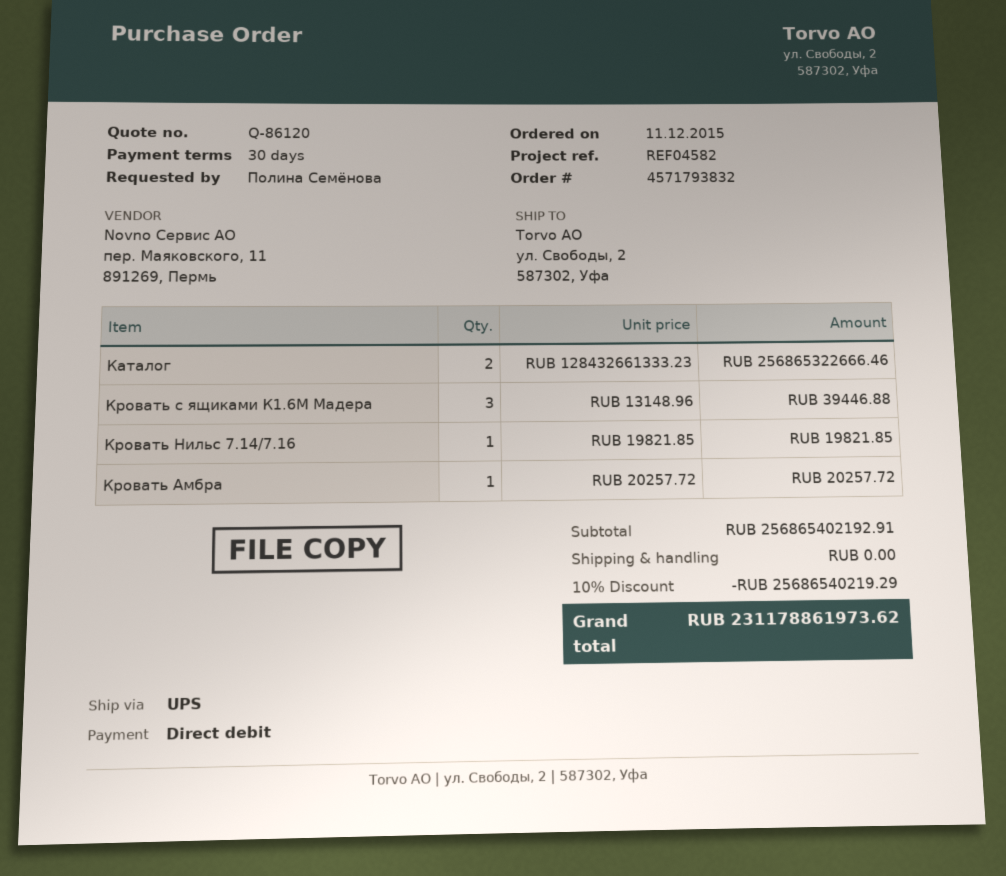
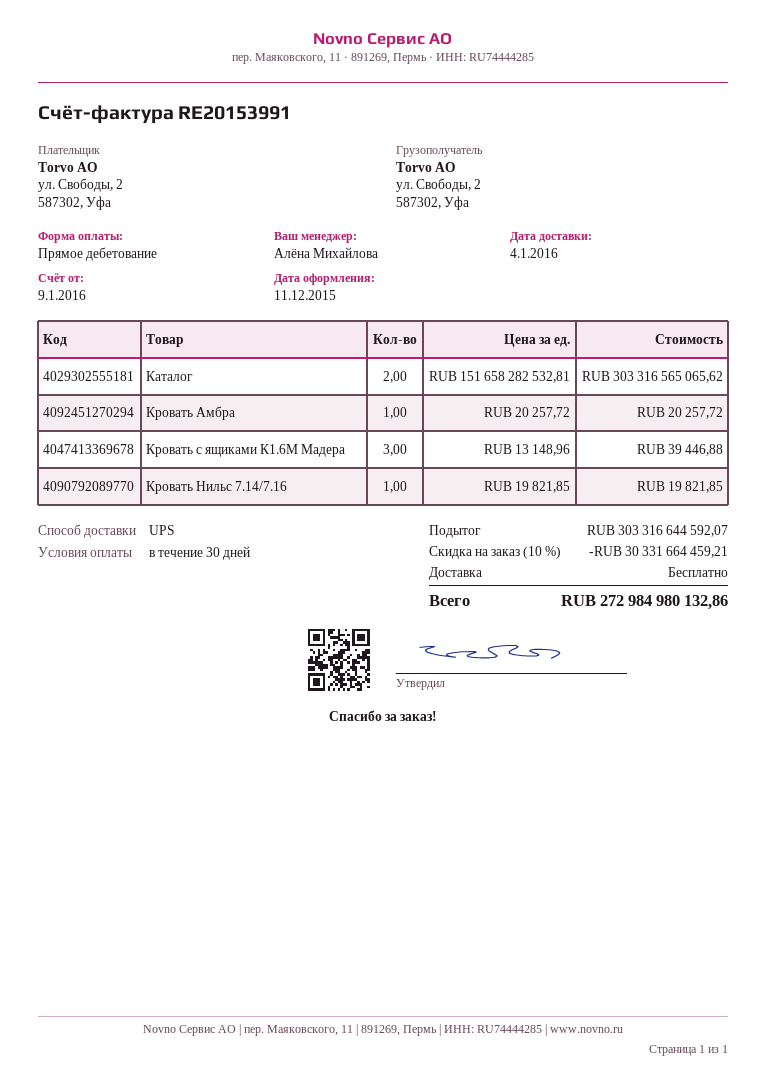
Каталог: 2 x 128432661333.23 = 256865322666.46 -> 2 x 151658282532.81 = 303316565065.62
subtotal: 256865402192.91 -> 303316644592.07
discount: 10% = 25686540219.29 -> 10% = 30331664459.21
total: 231178861973.62 -> 272984980132.86

